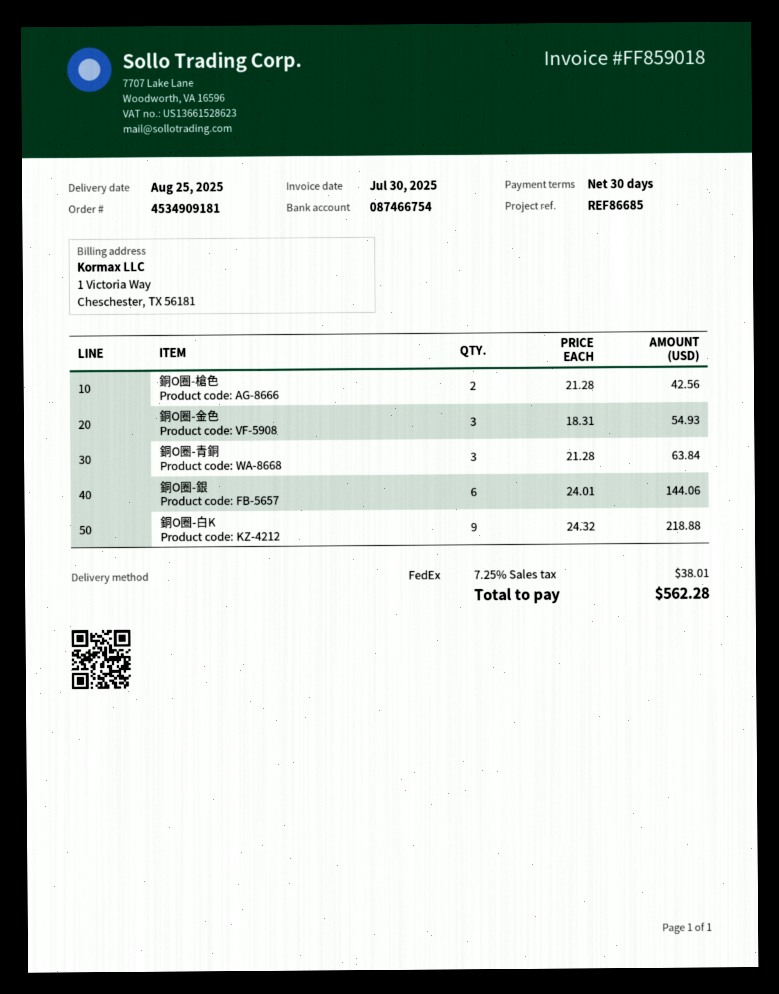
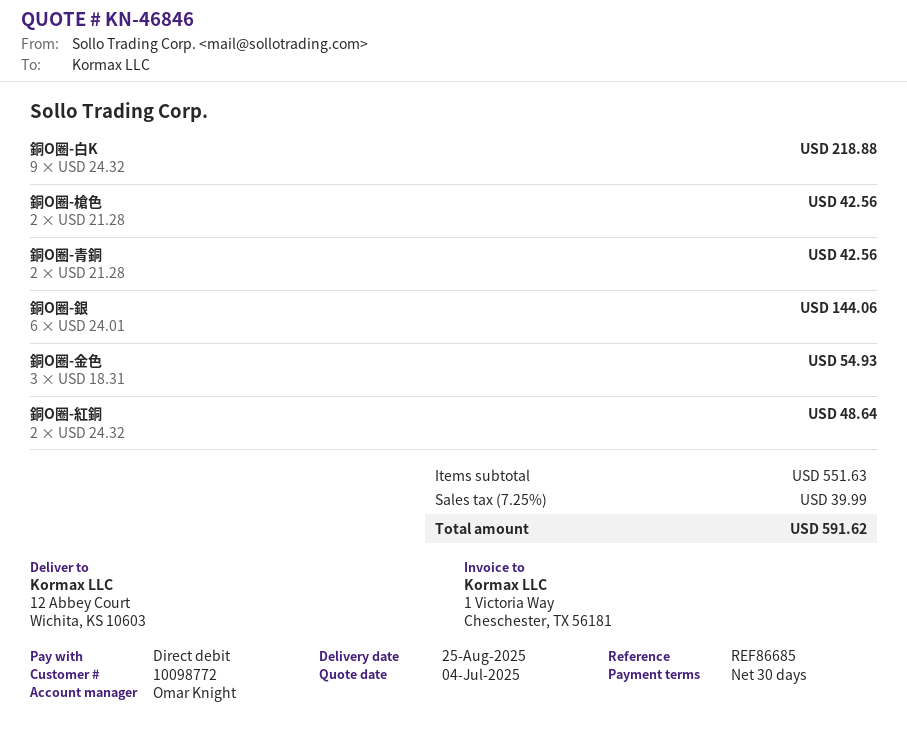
銅O圈-青銅: 3 x 21.28 = 63.84 -> 2 x 21.28 = 42.56
銅O圈-紅銅: none -> 2 x 24.32 = 48.64
tax: 7.25% = 38.01 -> 7.25% = 39.99
total: 562.28 -> 591.62

